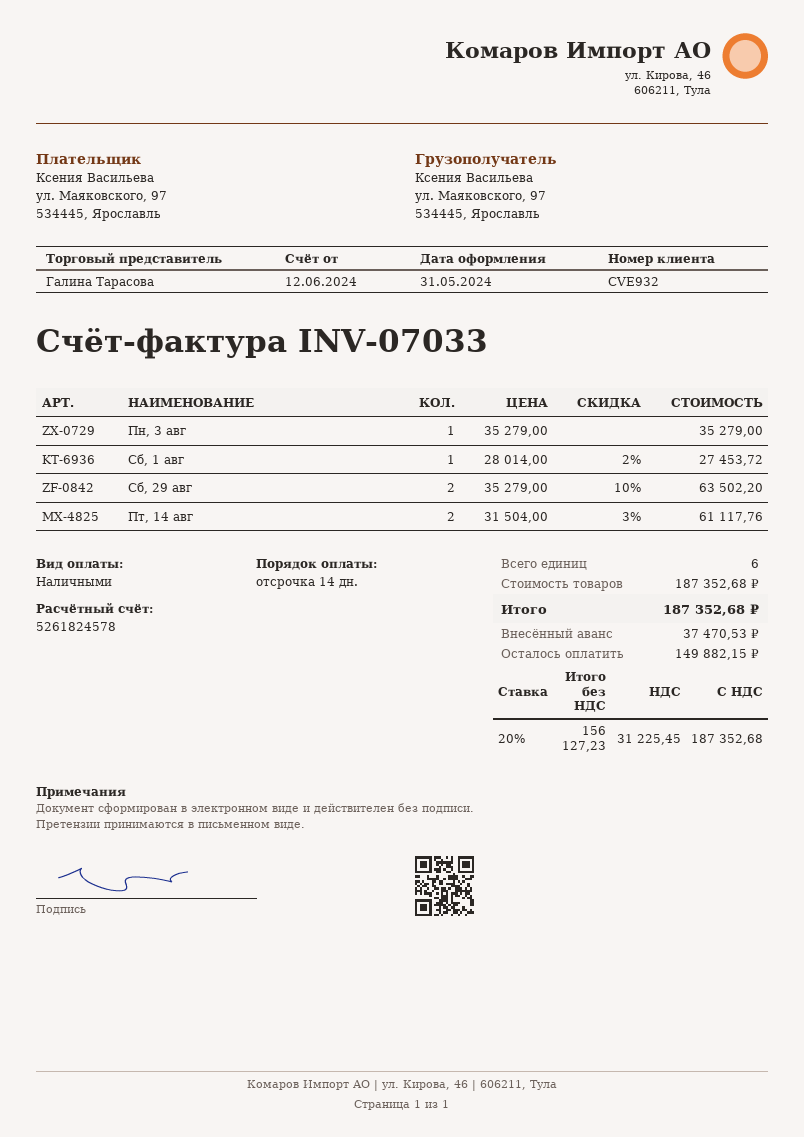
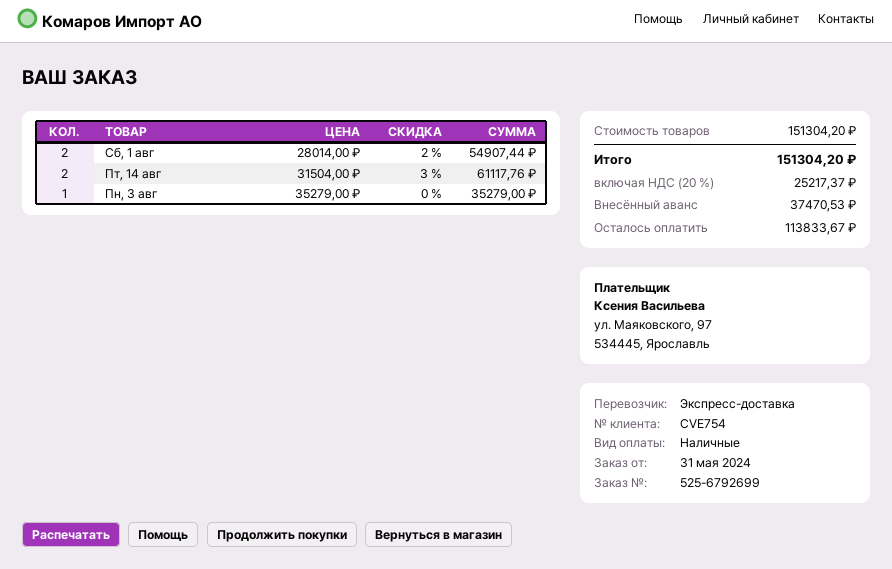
customer number: CVE932 -> CVE754
Сб, 1 авг: 1 x 28014.00 - 2% = 27453.72 -> 2 x 28014.00 - 2% = 54907.44
Сб, 29 авг: 2 x 35279.00 - 10% = 63502.20 -> none
subtotal: 187352.68 -> 151304.20
tax: 20% = 31225.45 -> 20% = 25217.37
total: 187352.68 -> 151304.20
balance: 149882.15 -> 113833.67

